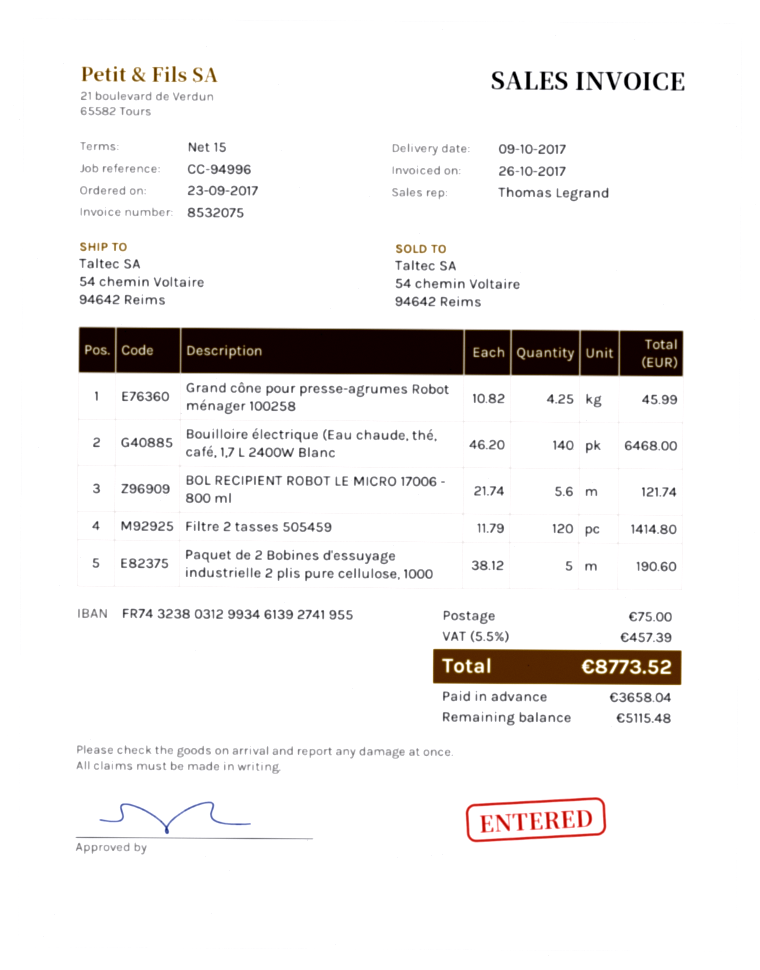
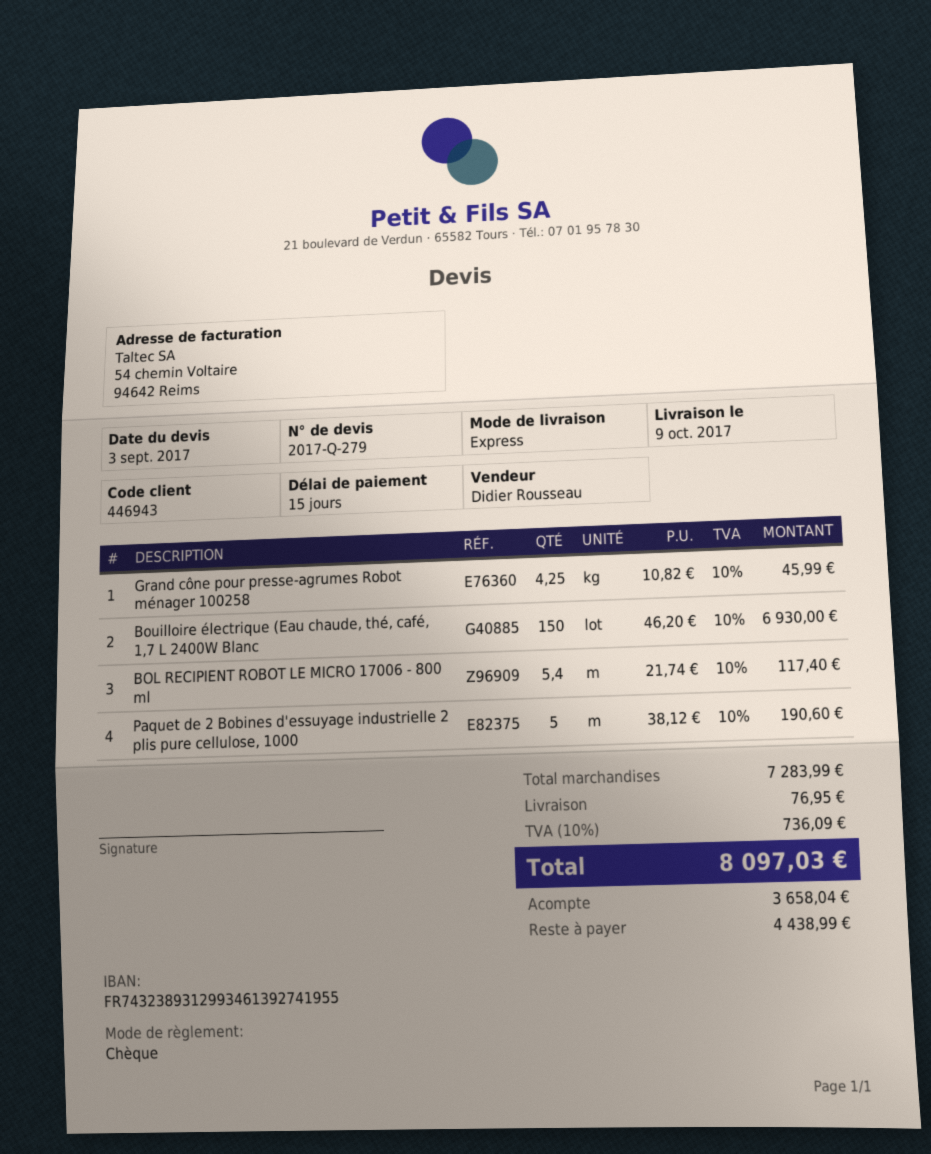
sales rep: Thomas Legrand -> Didier Rousseau
bank account: FR7432380312993461392741955 -> FR7432389312993461392741955
Bouilloire électrique (Eau chaude, thé, café, 1,7 L 2400W Blanc: 140 x 46.20 = 6468.00 -> 150 x 46.20 = 6930.00
BOL RECIPIENT ROBOT LE MICRO 17006 - 800 ml: 5.6 x 21.74 = 121.74 -> 5.4 x 21.74 = 117.40
Filtre 2 tasses 505459: 120 x 11.79 = 1414.80 -> none
shipping: 75.00 -> 76.95
tax: 5.5% = 457.39 -> 10% = 736.09
total: 8773.52 -> 8097.03
balance: 5115.48 -> 4438.99

